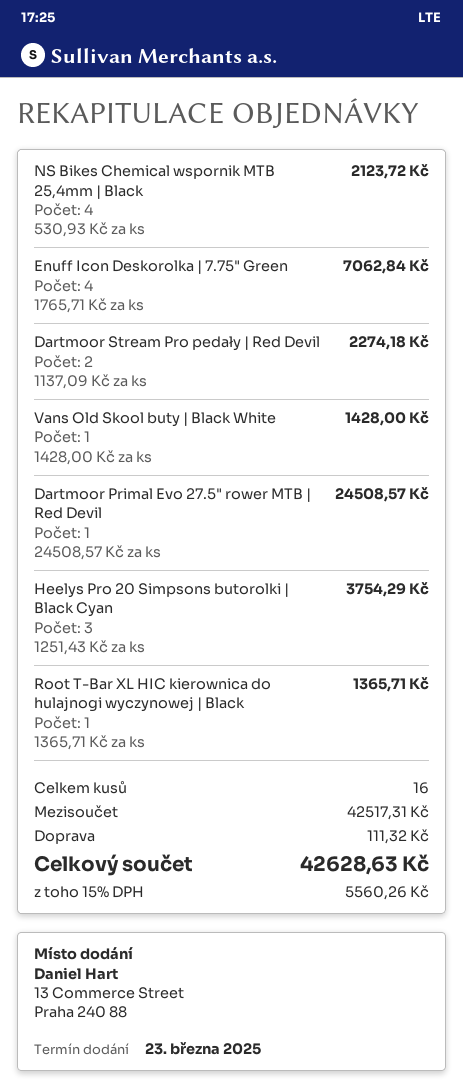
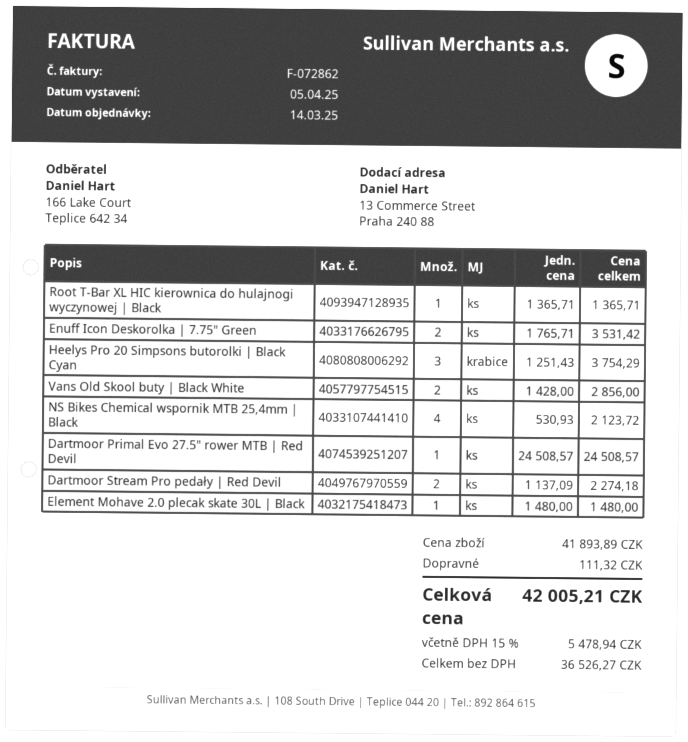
Enuff Icon Deskorolka | 7.75" Green: 4 x 1765.71 = 7062.84 -> 2 x 1765.71 = 3531.42
Vans Old Skool buty | Black White: 1 x 1428.00 = 1428.00 -> 2 x 1428.00 = 2856.00
Element Mohave 2.0 plecak skate 30L | Black: none -> 1 x 1480.00 = 1480.00
subtotal: 42517.31 -> 41893.89
tax: 15% = 5560.26 -> 15% = 5478.94
total: 42628.63 -> 42005.21

